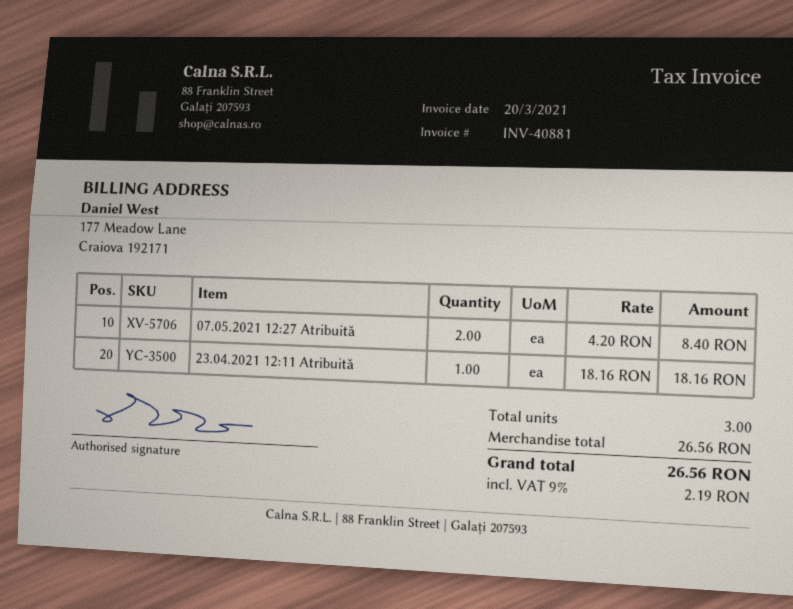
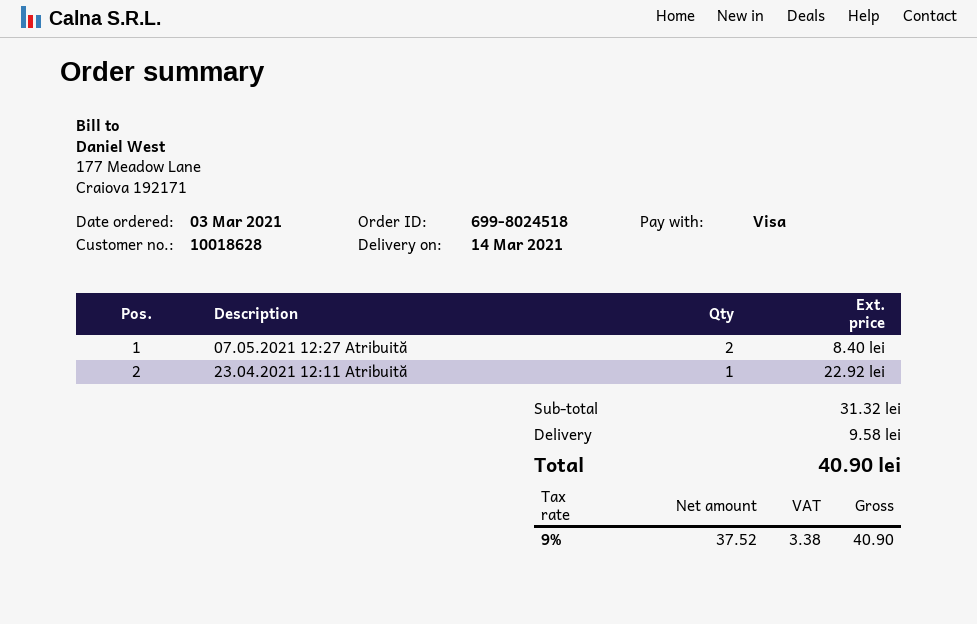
23.04.2021 12:11 Atribuită: 1 for 18.16 -> 1 for 22.92
subtotal: 26.56 -> 31.32
shipping: none -> 9.58
tax: 9% = 2.19 -> 9% = 3.38
total: 26.56 -> 40.90

